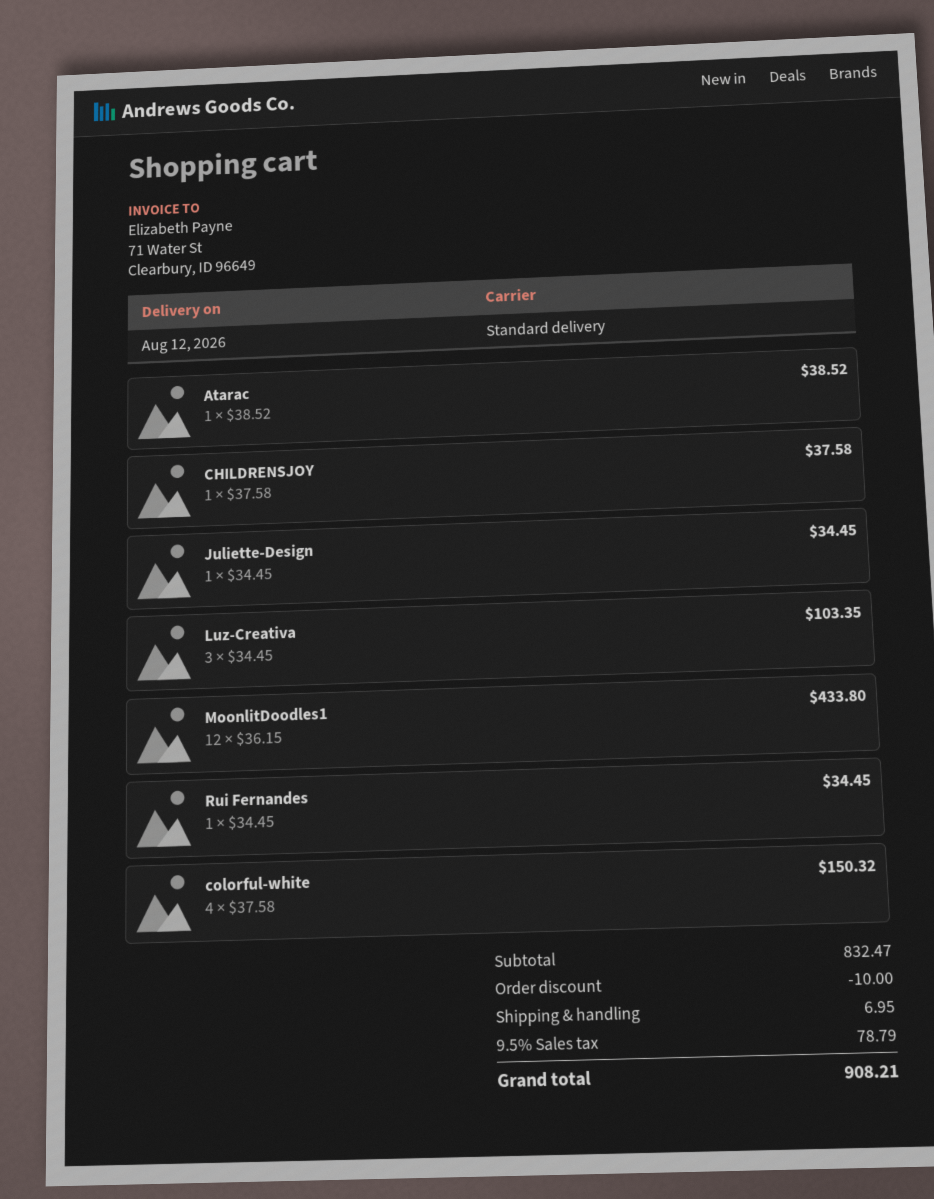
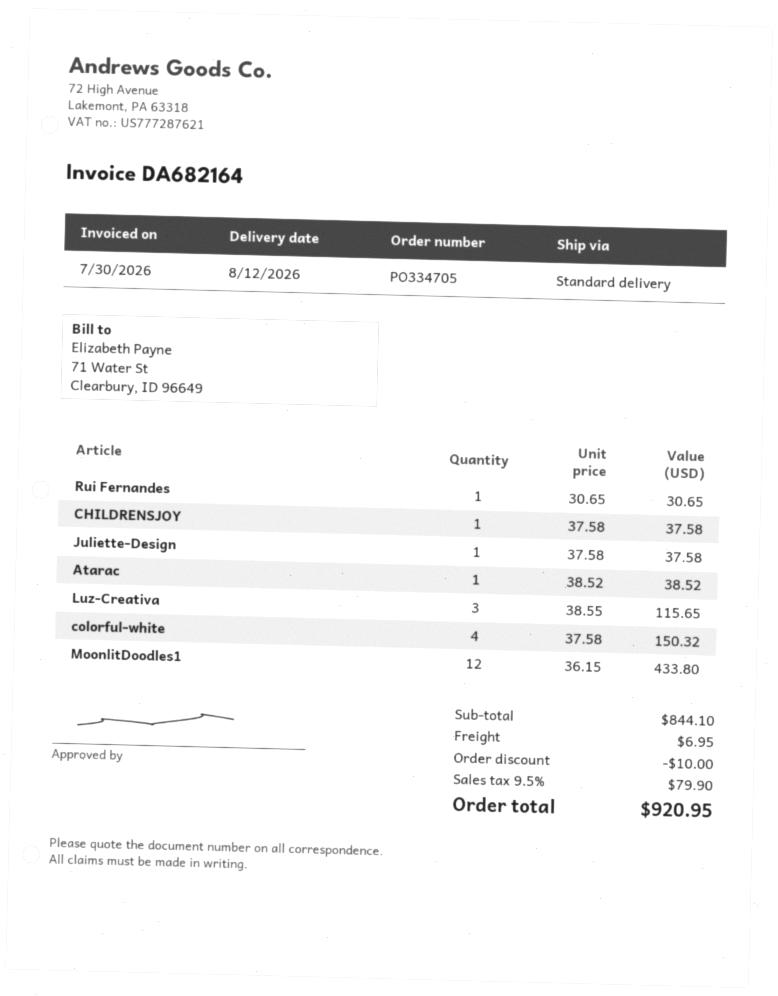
Juliette-Design: 1 x 34.45 = 34.45 -> 1 x 37.58 = 37.58
Luz-Creativa: 3 x 34.45 = 103.35 -> 3 x 38.55 = 115.65
Rui Fernandes: 1 x 34.45 = 34.45 -> 1 x 30.65 = 30.65
subtotal: 832.47 -> 844.10
tax: 9.5% = 78.79 -> 9.5% = 79.90
total: 908.21 -> 920.95

